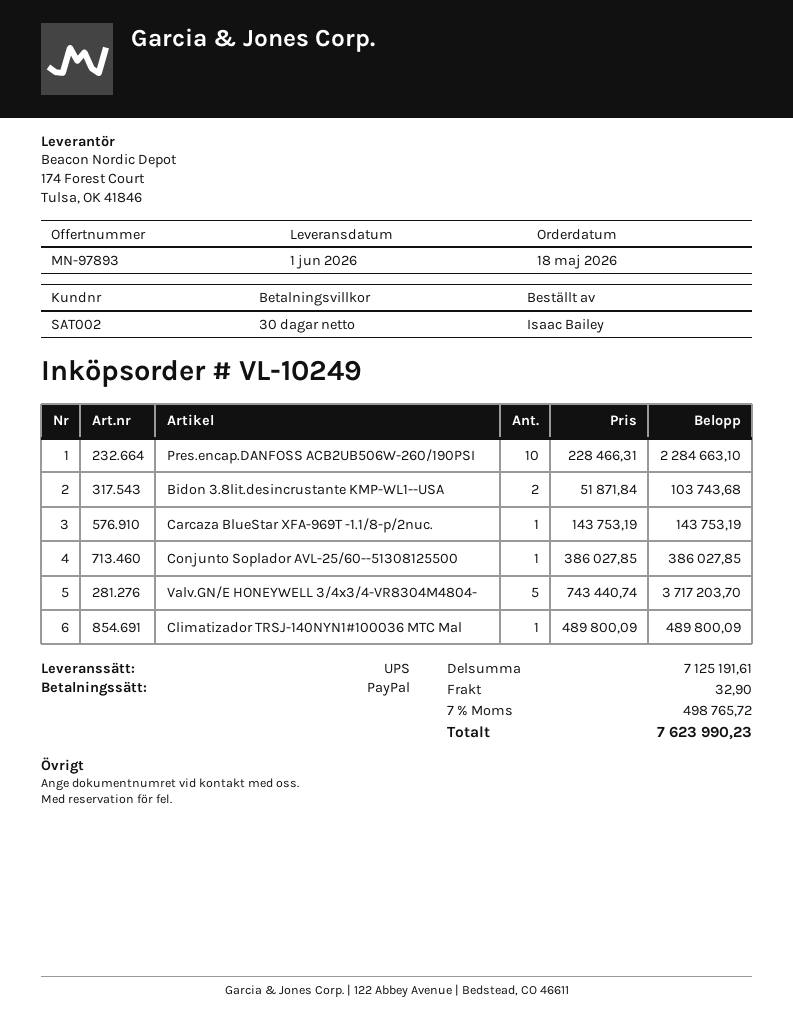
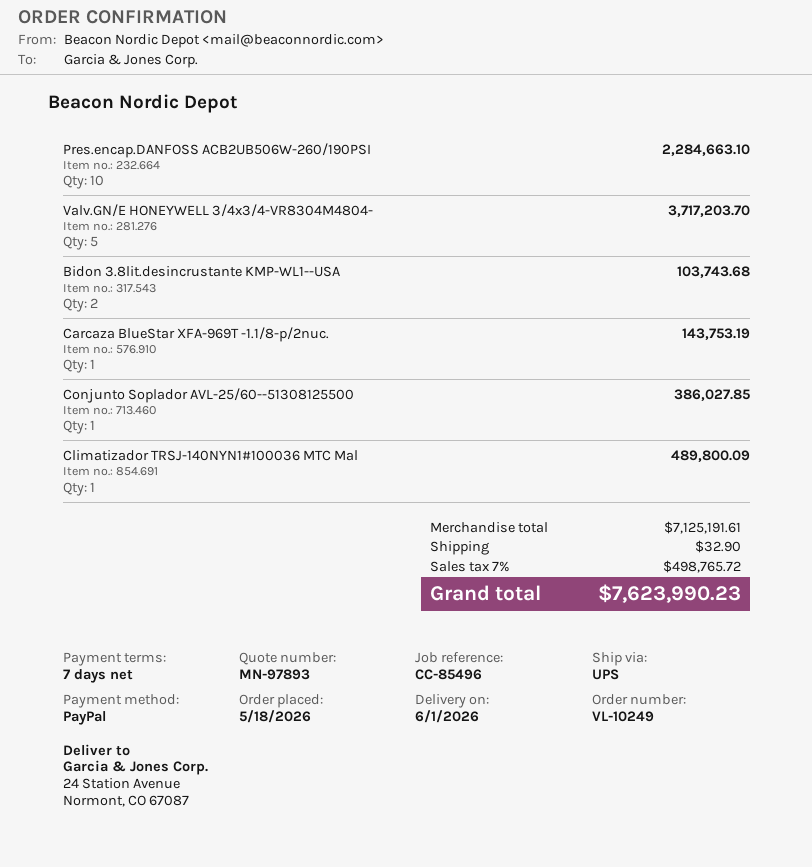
payment terms: 30 days -> 7 days

